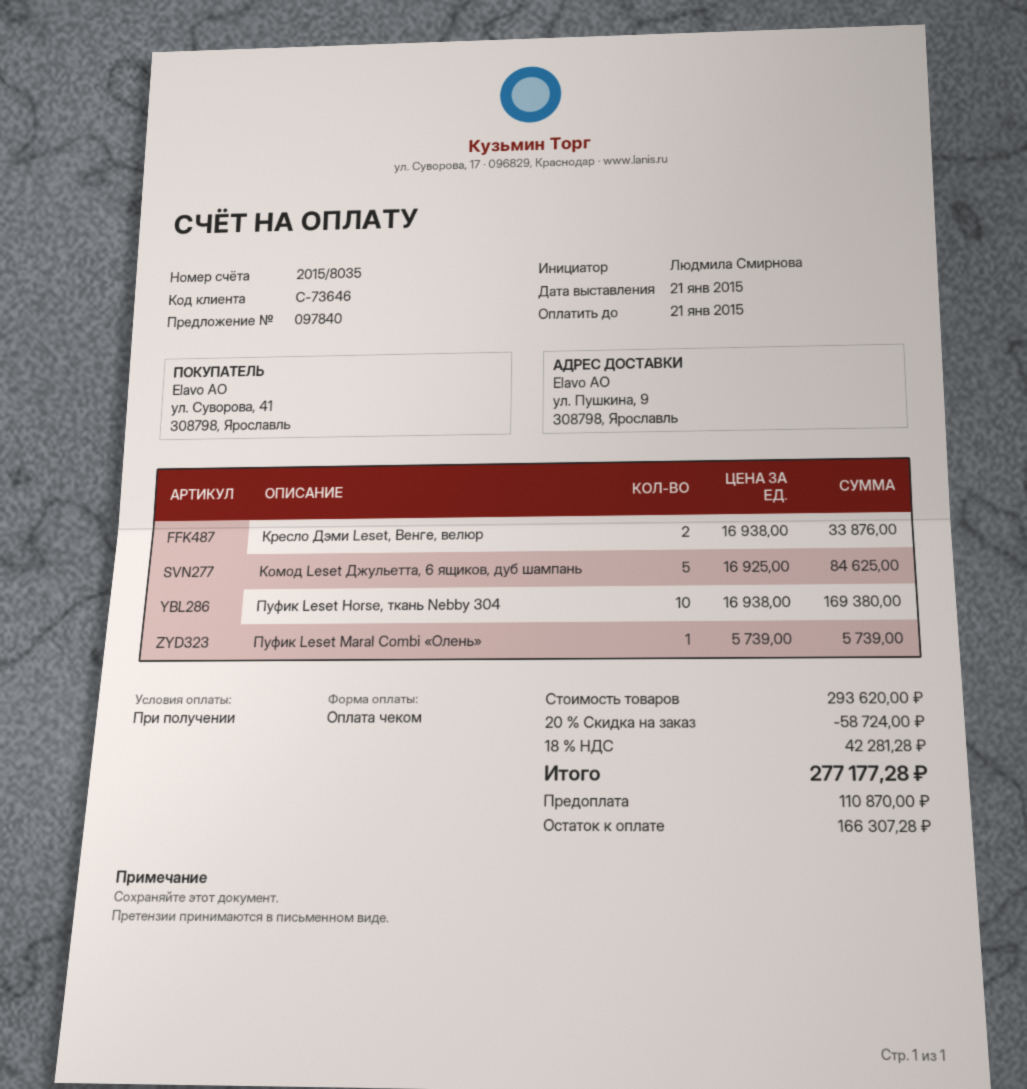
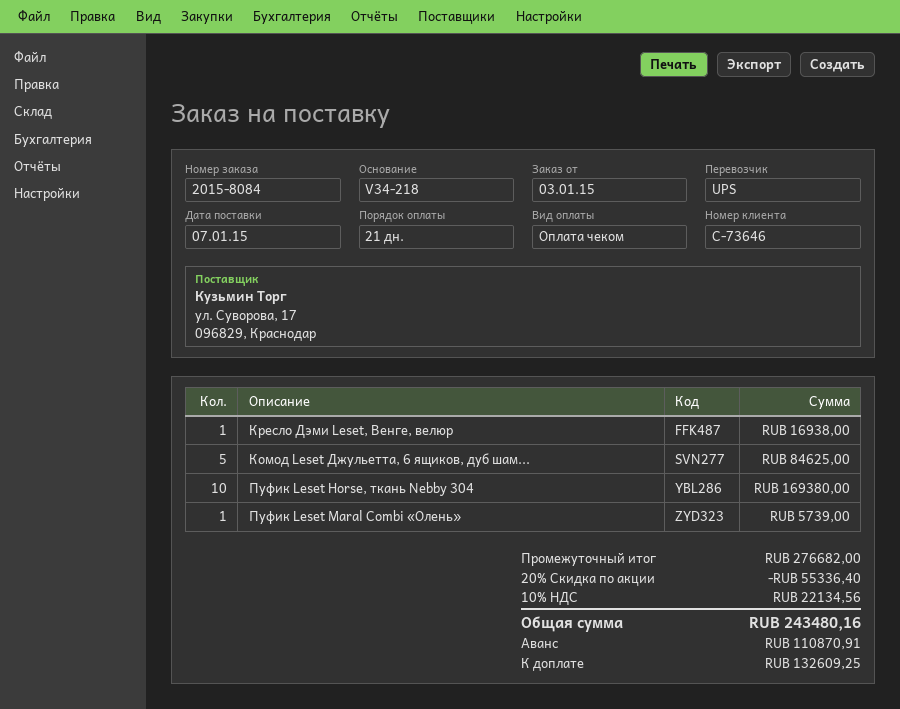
payment terms: on receipt -> 21 days
Кресло Дэми Leset, Венге, велюр: 2 for 33876.00 -> 1 for 16938.00
subtotal: 293620.00 -> 276682.00
discount: 20% = 58724.00 -> 20% = 55336.40
tax: 18% = 42281.28 -> 10% = 22134.56
total: 277177.28 -> 243480.16
deposit: 110870.00 -> 110870.91
balance: 166307.28 -> 132609.25

